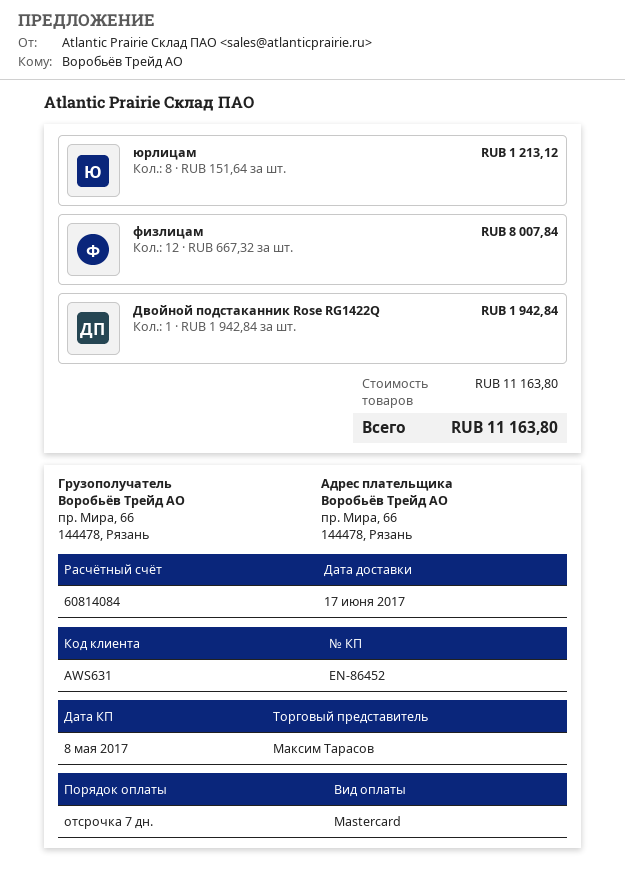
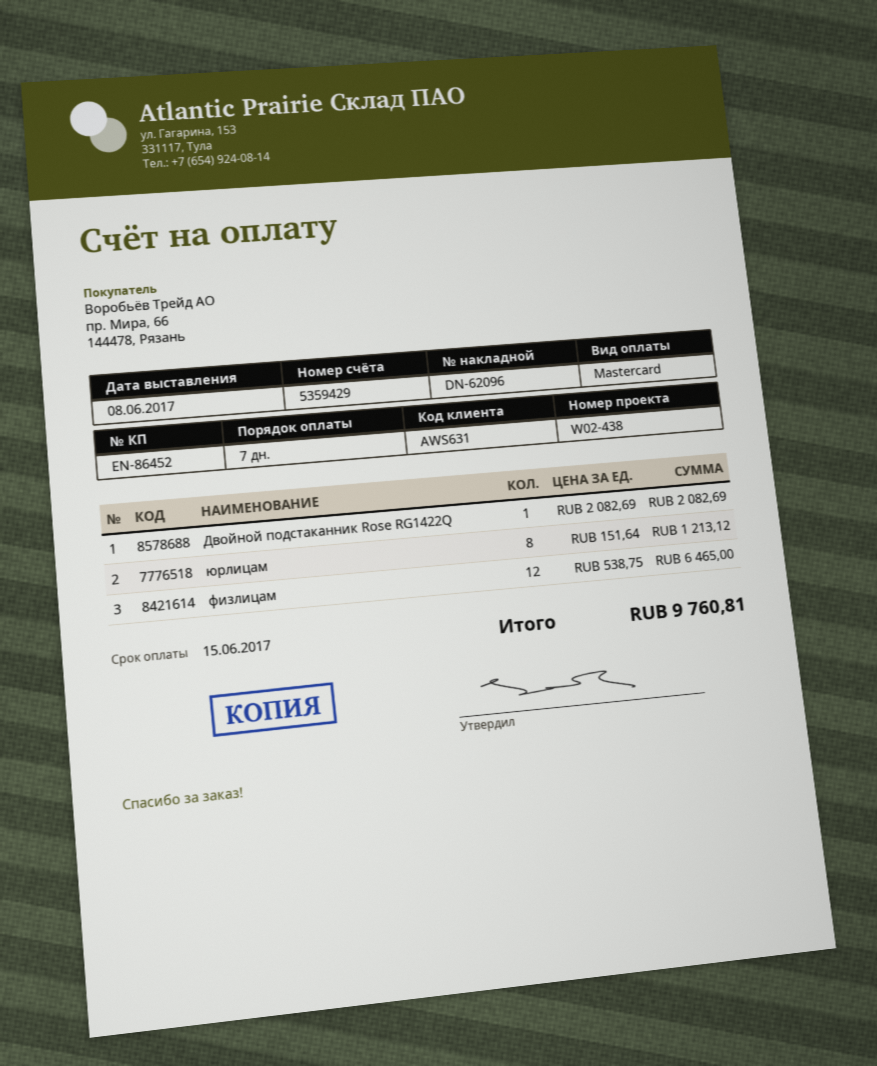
физлицам: 12 x 667.32 = 8007.84 -> 12 x 538.75 = 6465.00
Двойной подстаканник Rose RG1422Q: 1 x 1942.84 = 1942.84 -> 1 x 2082.69 = 2082.69
total: 11163.80 -> 9760.81

